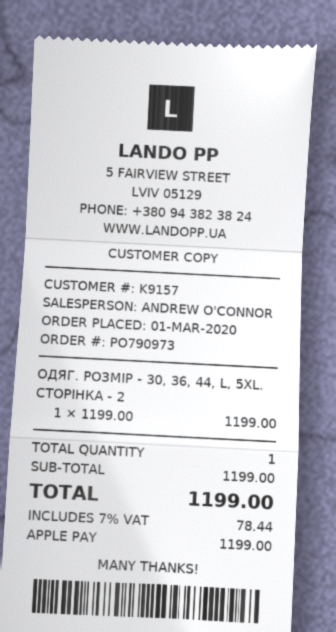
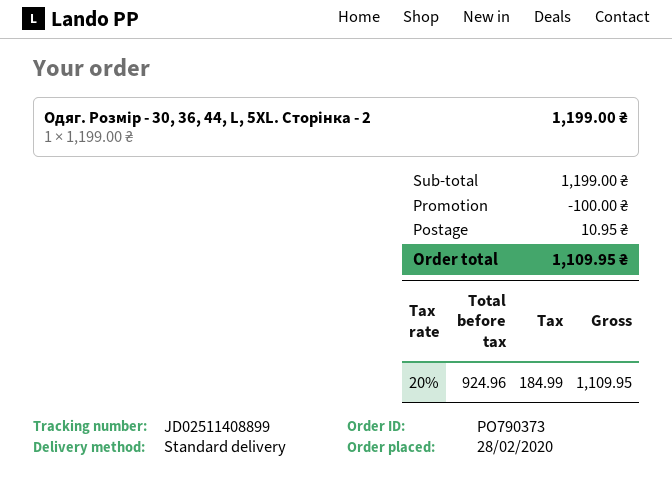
order number: PO790973 -> PO790373
order date: 2020-03-01 -> 2020-02-28
discount: none -> 100.00
shipping: none -> 10.95
tax: 7% = 78.44 -> 20% = 184.99
total: 1199.00 -> 1109.95

